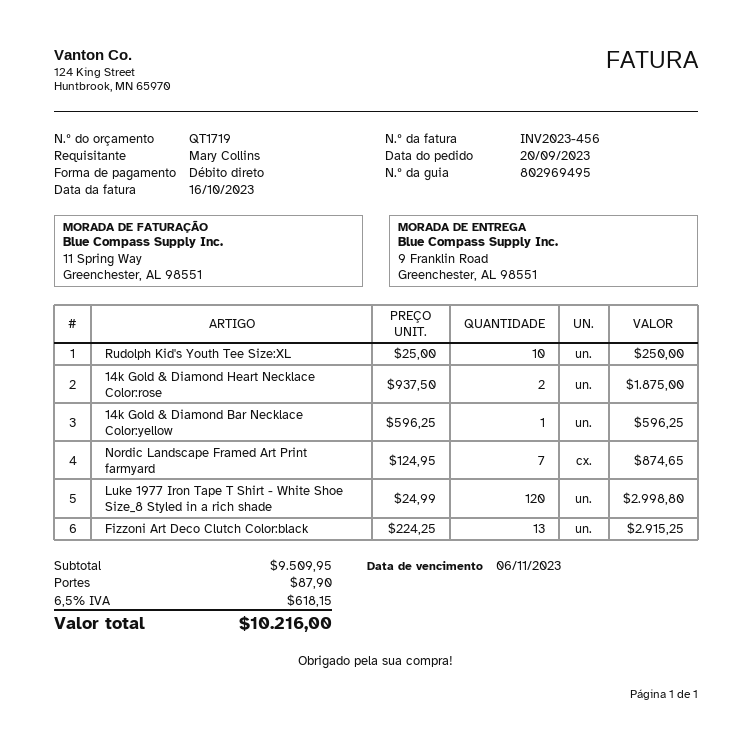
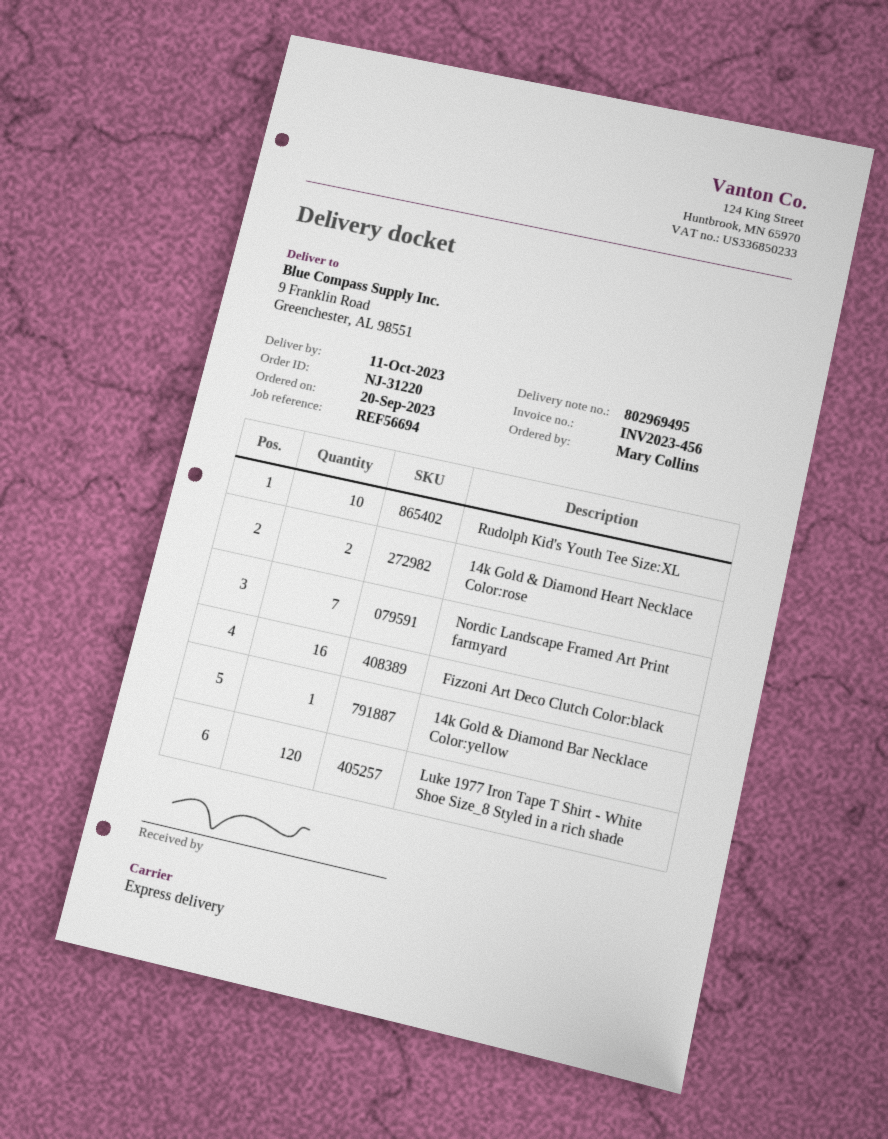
Fizzoni Art Deco Clutch Color:black: 13 -> 16

